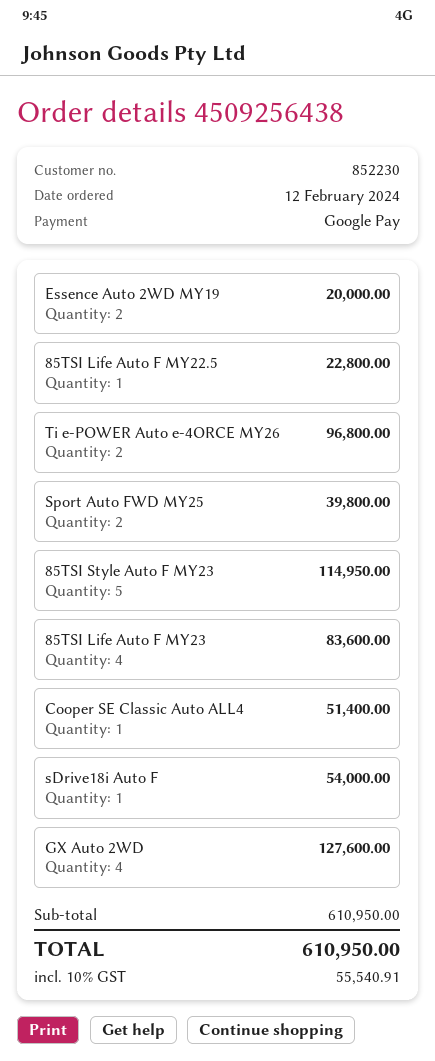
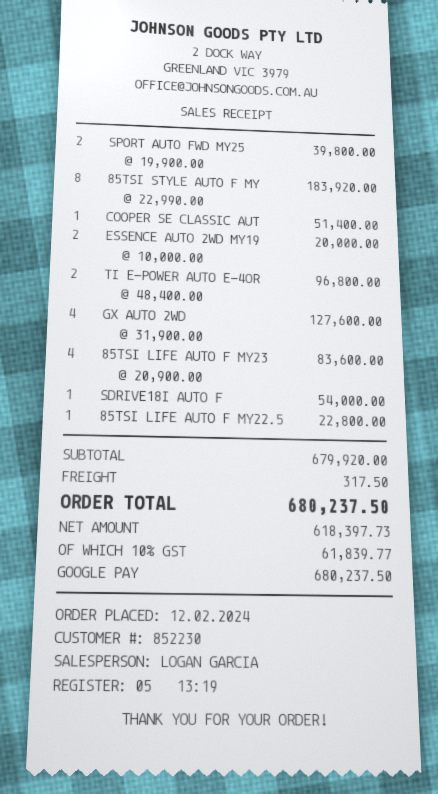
85TSI Style Auto F MY23: 5 for 114950.00 -> 8 for 183920.00
subtotal: 610950.00 -> 679920.00
shipping: none -> 317.50
tax: 10% = 55540.91 -> 10% = 61839.77
total: 610950.00 -> 680237.50

